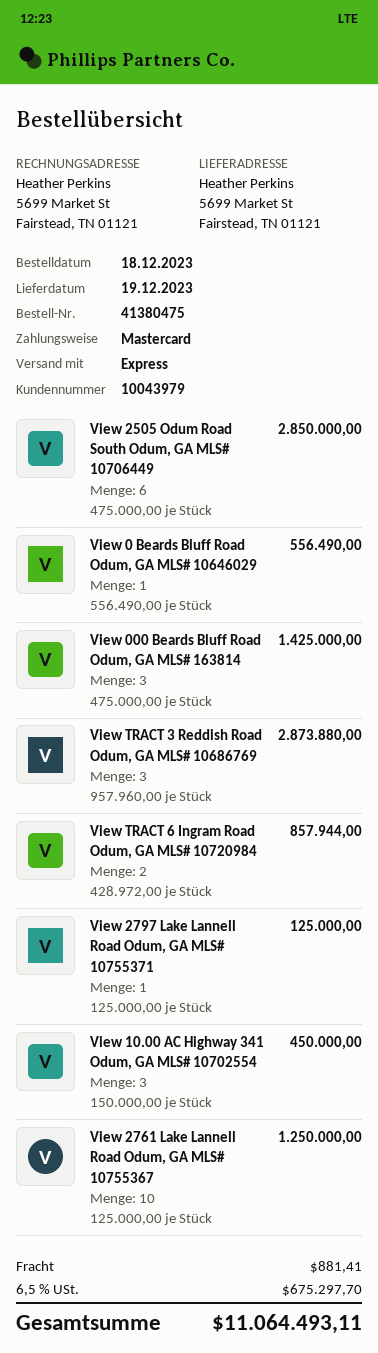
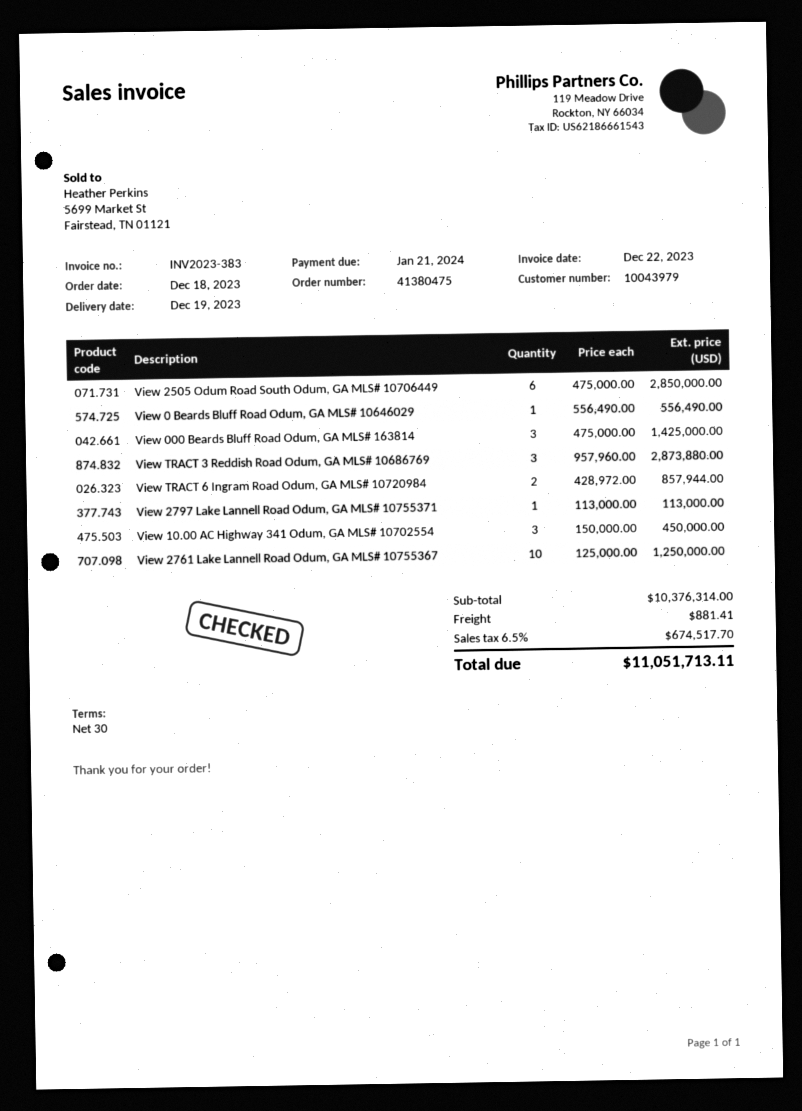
View 2797 Lake Lannell Road Odum, GA MLS# 10755371: 1 x 125000.00 = 125000.00 -> 1 x 113000.00 = 113000.00
tax: 6.5% = 675297.70 -> 6.5% = 674517.70
total: 11064493.11 -> 11051713.11

